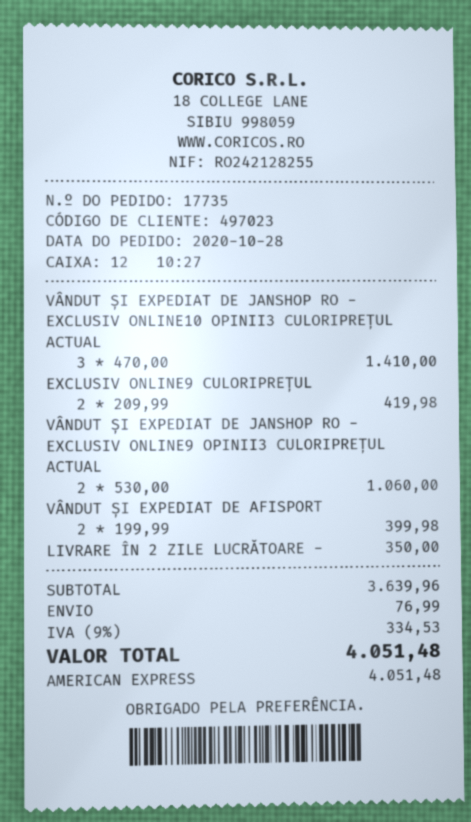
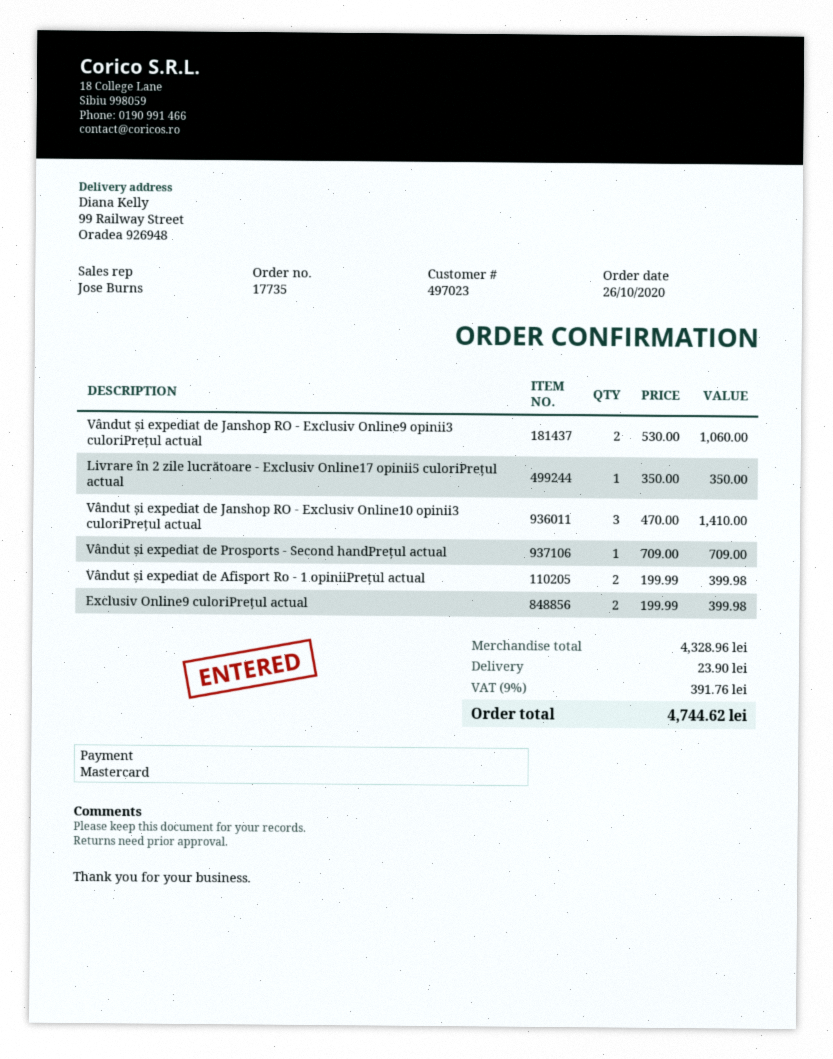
order date: 2020-10-28 -> 2020-10-26
payment method: American Express -> Mastercard
EXCLUSIV ONLINE9 CULORIPREȚUL: 2 x 209.99 = 419.98 -> 2 x 199.99 = 399.98
Vândut și expediat de Prosports - Second handPrețul actual: none -> 1 x 709.00 = 709.00
subtotal: 3639.96 -> 4328.96
shipping: 76.99 -> 23.90
tax: 9% = 334.53 -> 9% = 391.76
total: 4051.48 -> 4744.62

